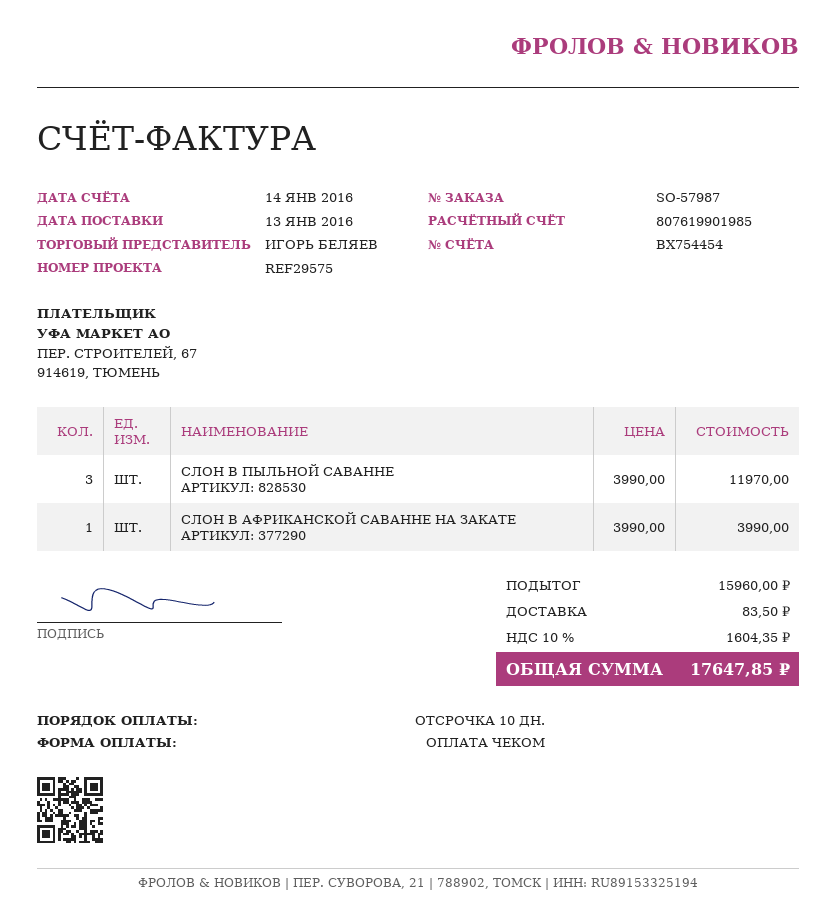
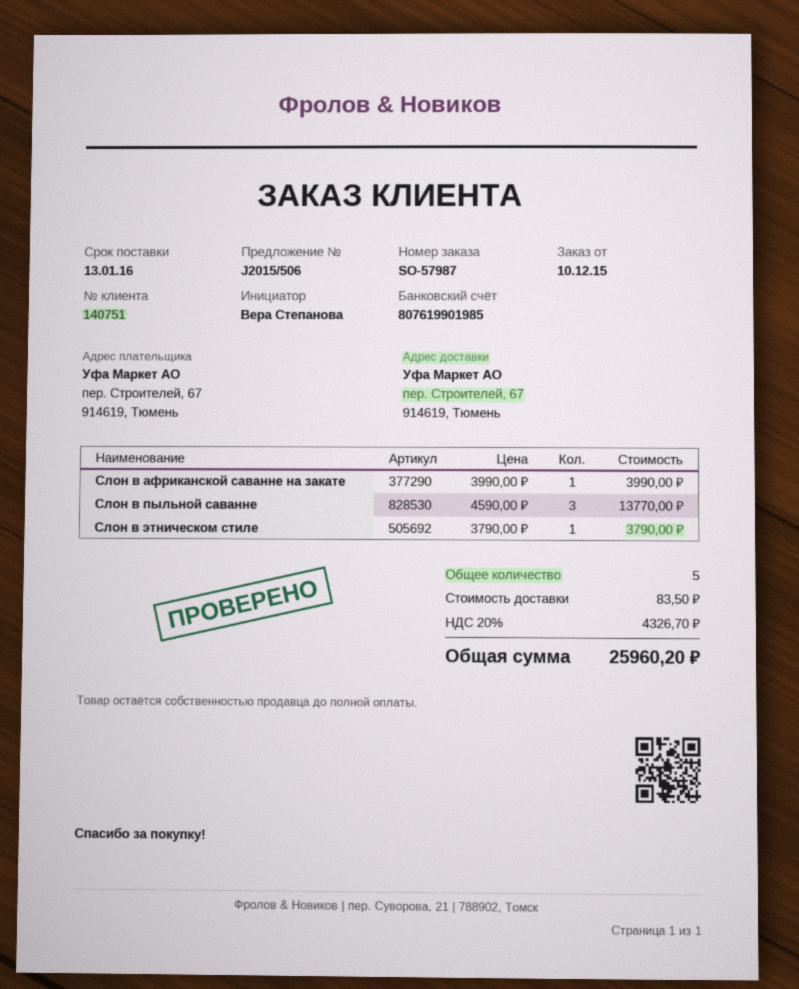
СЛОН В ПЫЛЬНОЙ САВАННЕ: 3 x 3990.00 = 11970.00 -> 3 x 4590.00 = 13770.00
Слон в этническом стиле: none -> 1 x 3790.00 = 3790.00
tax: 10% = 1604.35 -> 20% = 4326.70
total: 17647.85 -> 25960.20

